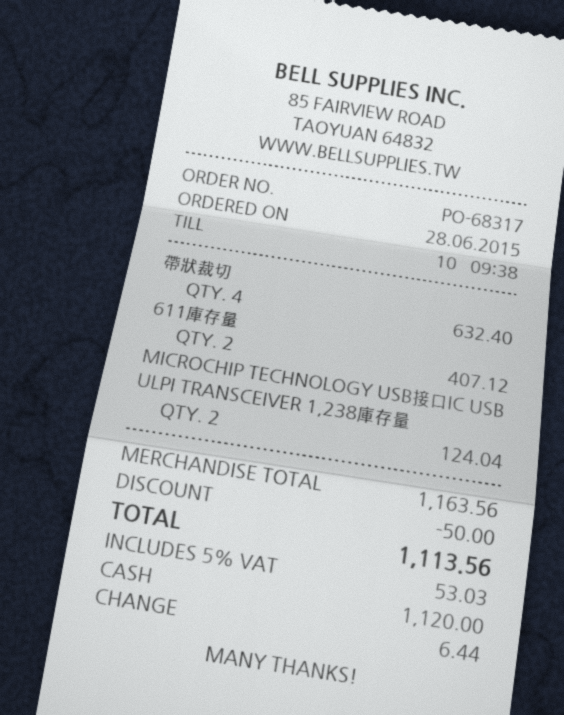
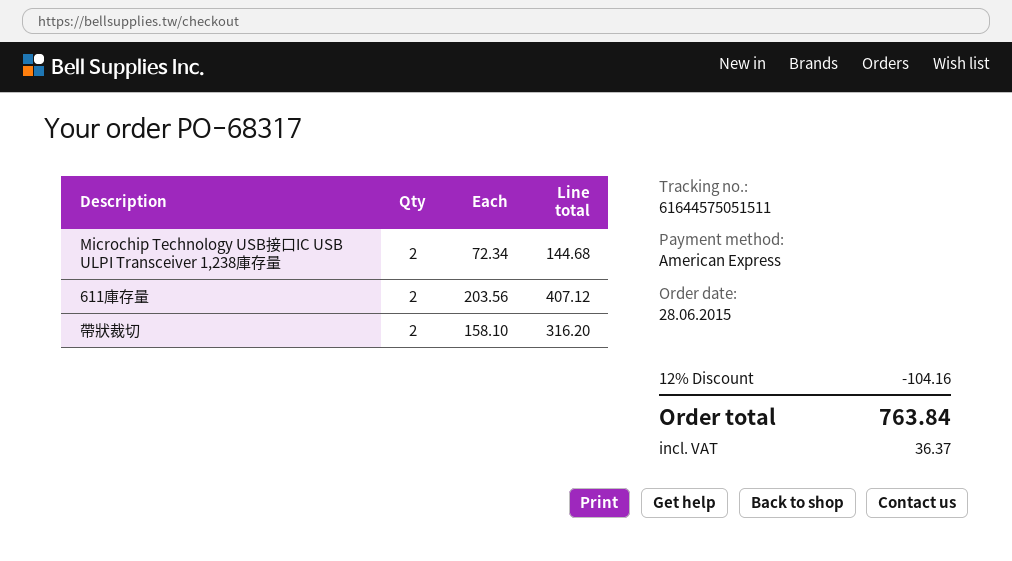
payment method: cash -> American Express
帶狀裁切: 4 for 632.40 -> 2 for 316.20
MICROCHIP TECHNOLOGY USB接口IC USB ULPI TRANSCEIVER 1,238庫存量: 2 for 124.04 -> 2 for 144.68
discount: 50.00 -> 104.16
tax: 53.03 -> 36.37
total: 1113.56 -> 763.84

